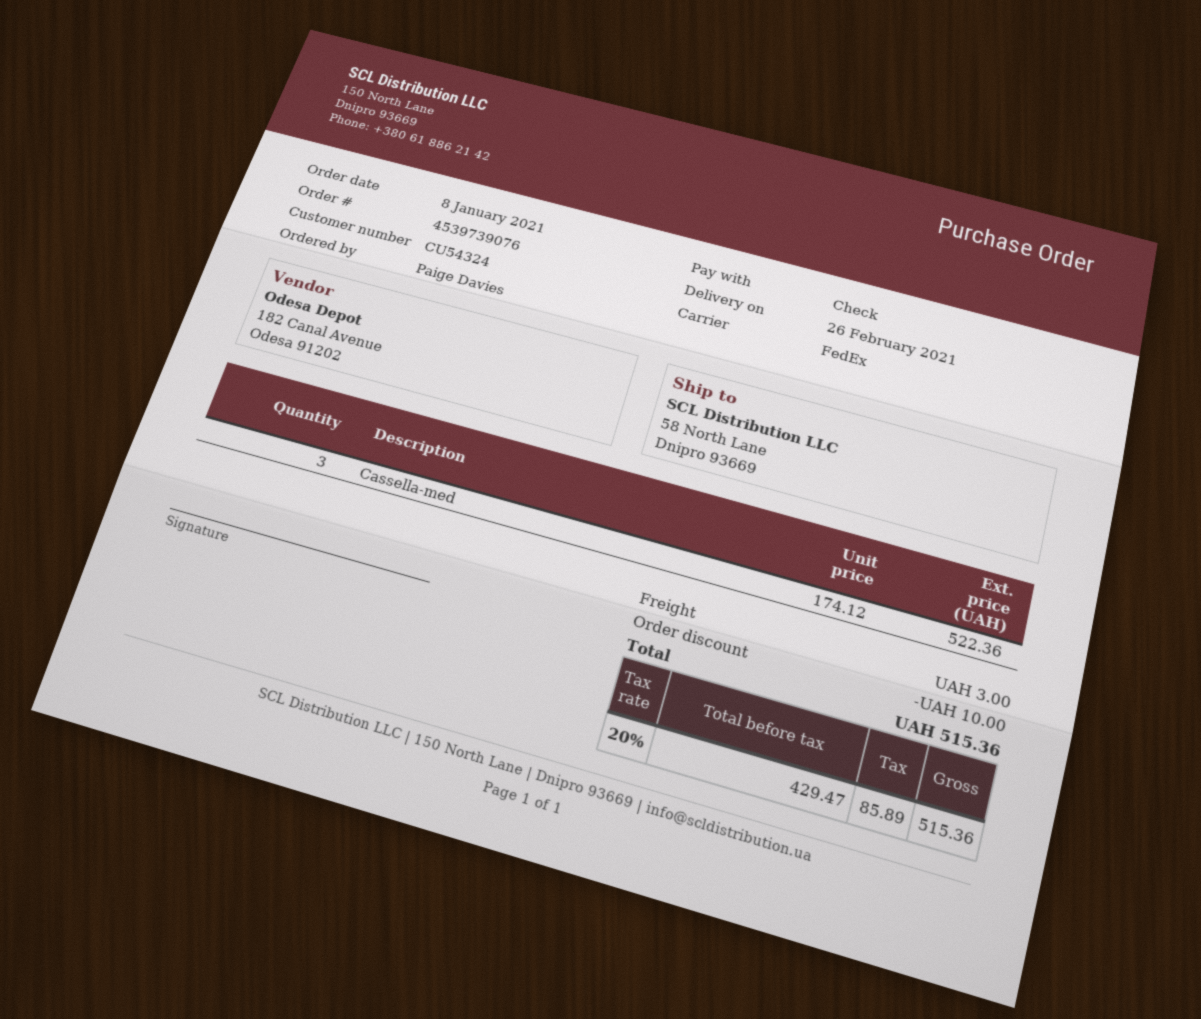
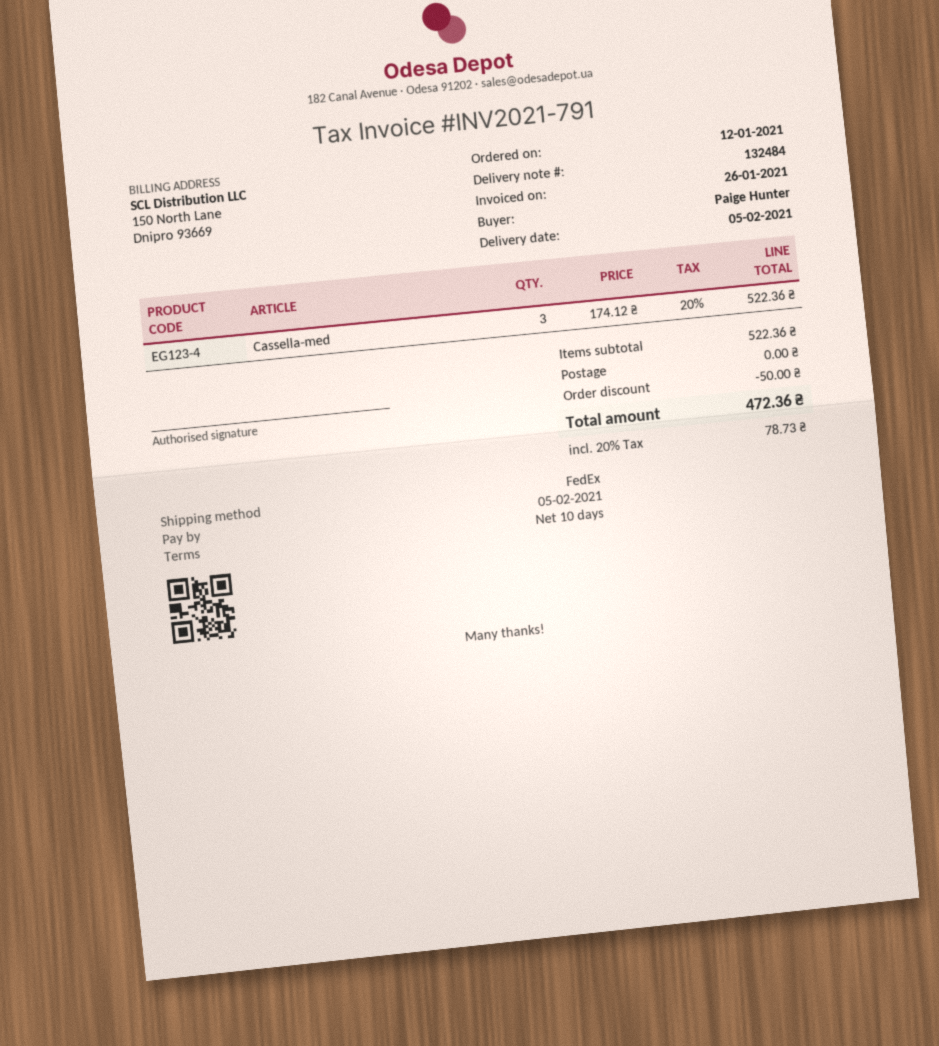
order date: 2021-01-08 -> 2021-01-12
delivery date: 2021-02-26 -> 2021-02-05
ordered by: Paige Davies -> Paige Hunter
discount: 10.00 -> 50.00
shipping: 3.00 -> 0.00
tax: 20% = 85.89 -> 20% = 78.73
total: 515.36 -> 472.36

